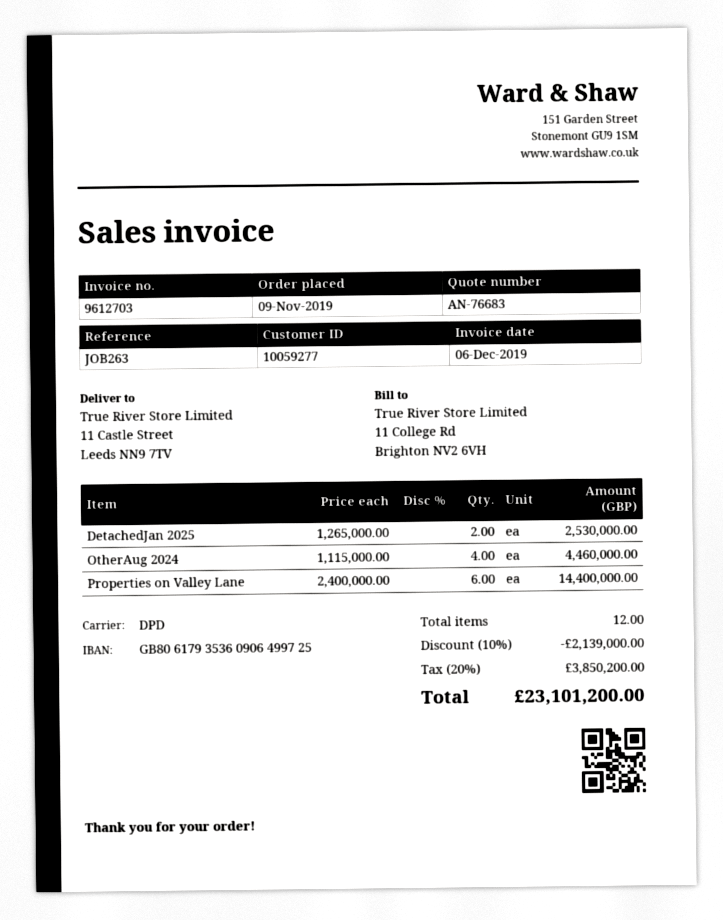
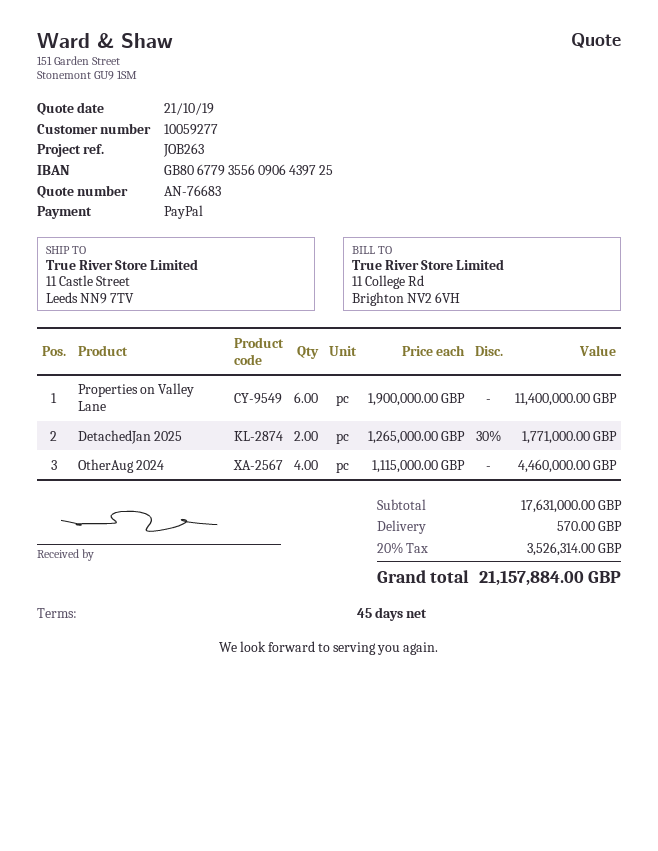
bank account: GB80617935360906499725 -> GB80677935560906439725
DetachedJan 2025: 2 x 1265000.00 = 2530000.00 -> 2 x 1265000.00 - 30% = 1771000.00
Properties on Valley Lane: 6 x 2400000.00 = 14400000.00 -> 6 x 1900000.00 = 11400000.00
discount: 10% = 2139000.00 -> none
shipping: none -> 570.00
tax: 20% = 3850200.00 -> 20% = 3526314.00
total: 23101200.00 -> 21157884.00

